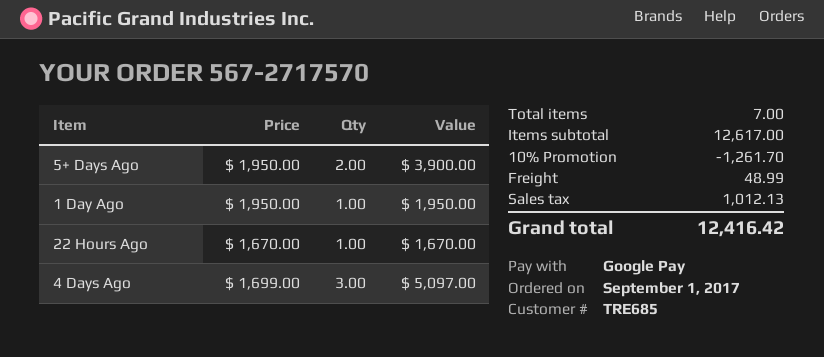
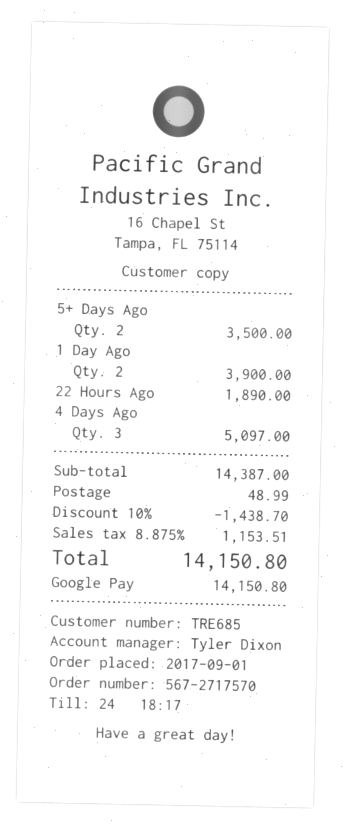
5+ Days Ago: 2 for 3900.00 -> 2 for 3500.00
1 Day Ago: 1 for 1950.00 -> 2 for 3900.00
22 Hours Ago: 1 for 1670.00 -> 1 for 1890.00
subtotal: 12617.00 -> 14387.00
discount: 10% = 1261.70 -> 10% = 1438.70
tax: 1012.13 -> 1153.51
total: 12416.42 -> 14150.80

